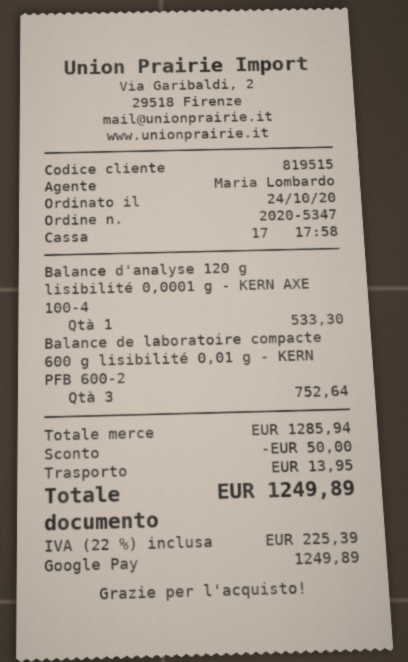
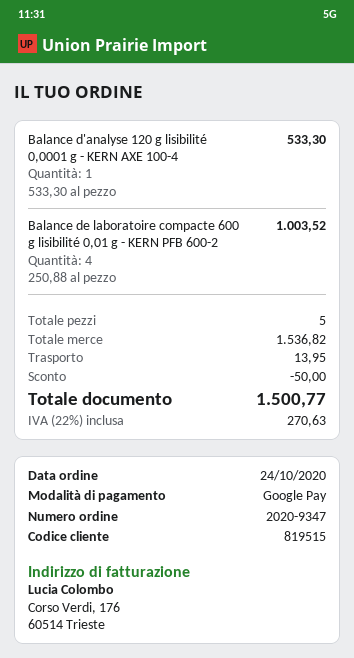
order number: 2020-5347 -> 2020-9347
Balance de laboratoire compacte 600 g lisibilité 0,01 g - KERN PFB 600-2: 3 for 752.64 -> 4 for 1003.52
subtotal: 1285.94 -> 1536.82
tax: 22% = 225.39 -> 22% = 270.63
total: 1249.89 -> 1500.77

